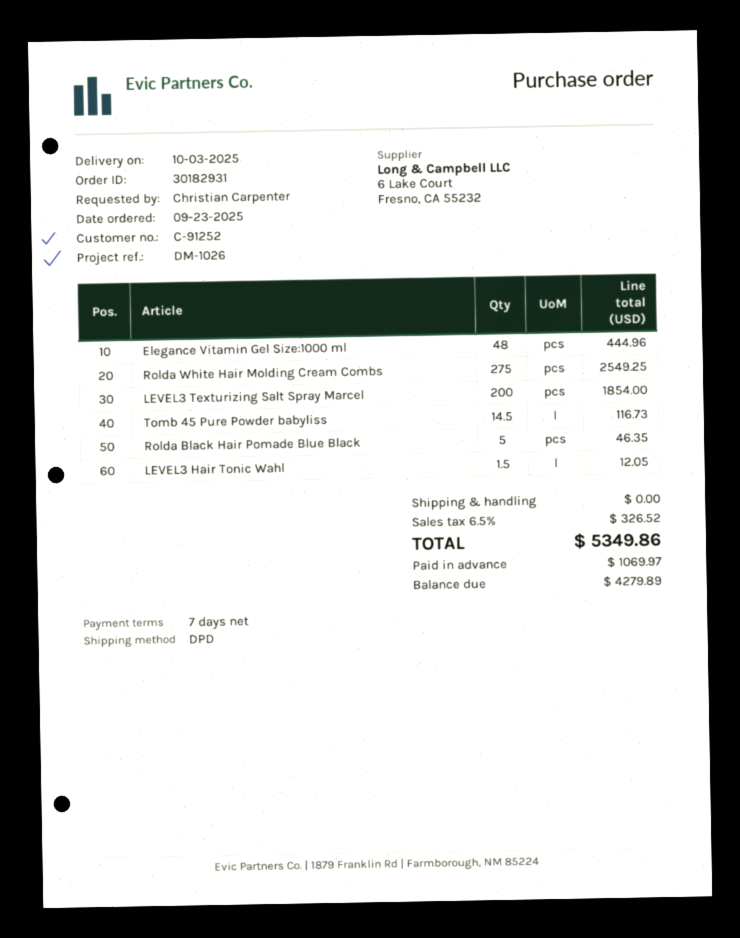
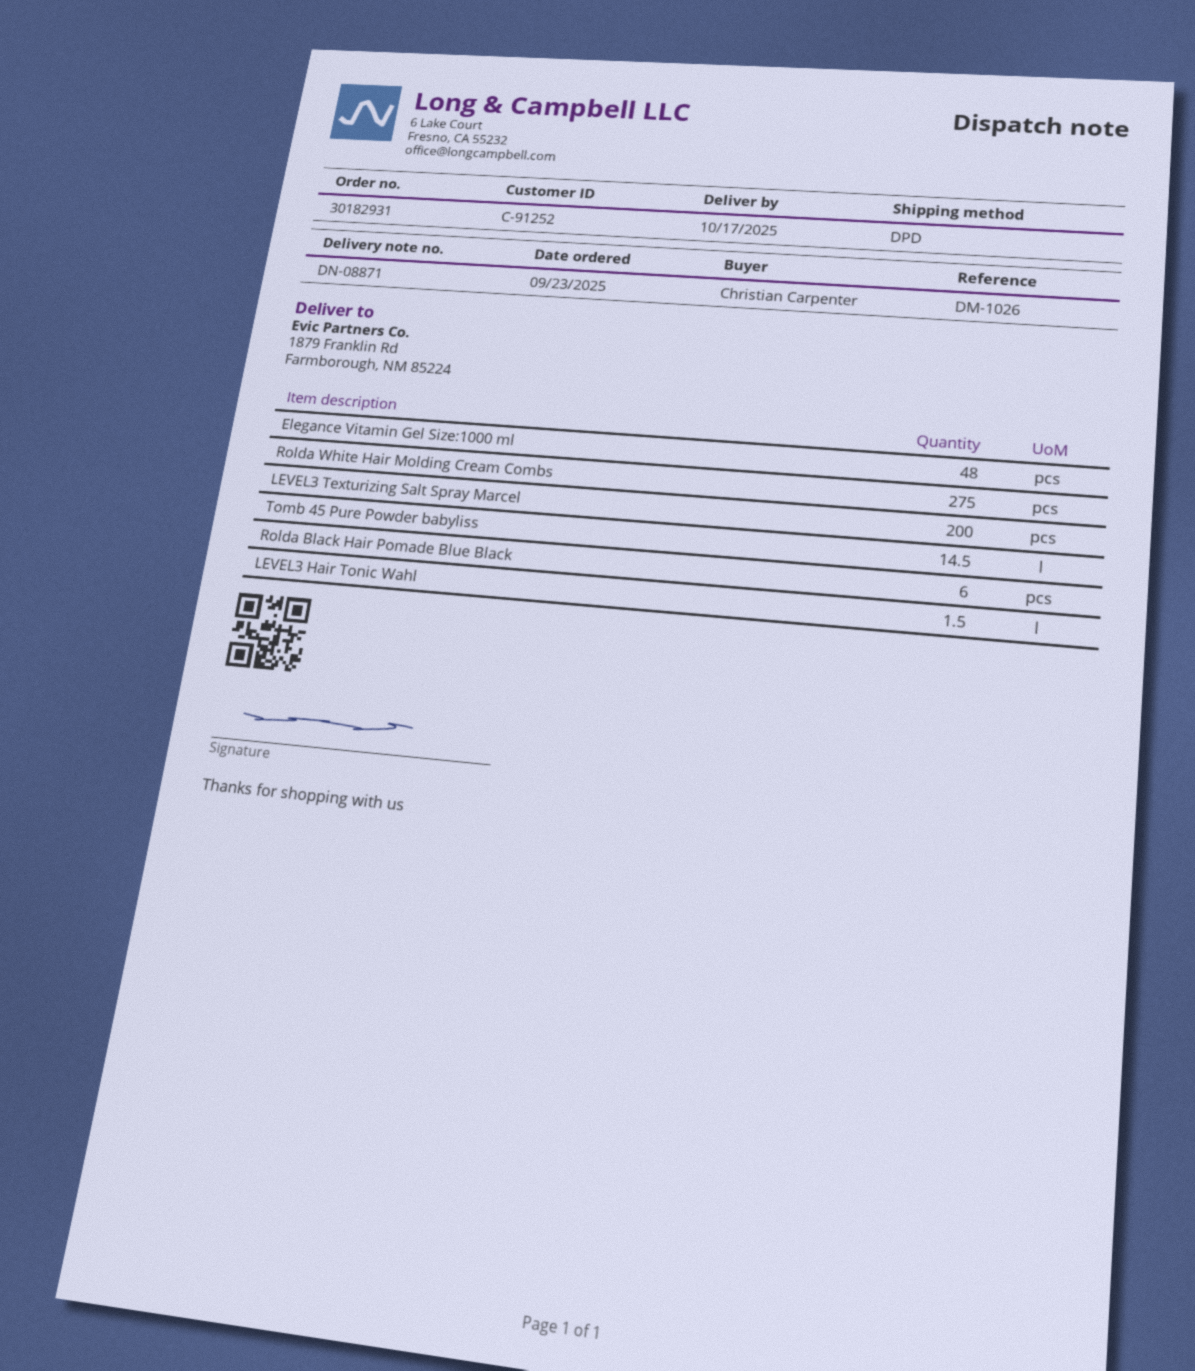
delivery date: 2025-10-03 -> 2025-10-17
Rolda Black Hair Pomade Blue Black: 5 -> 6

